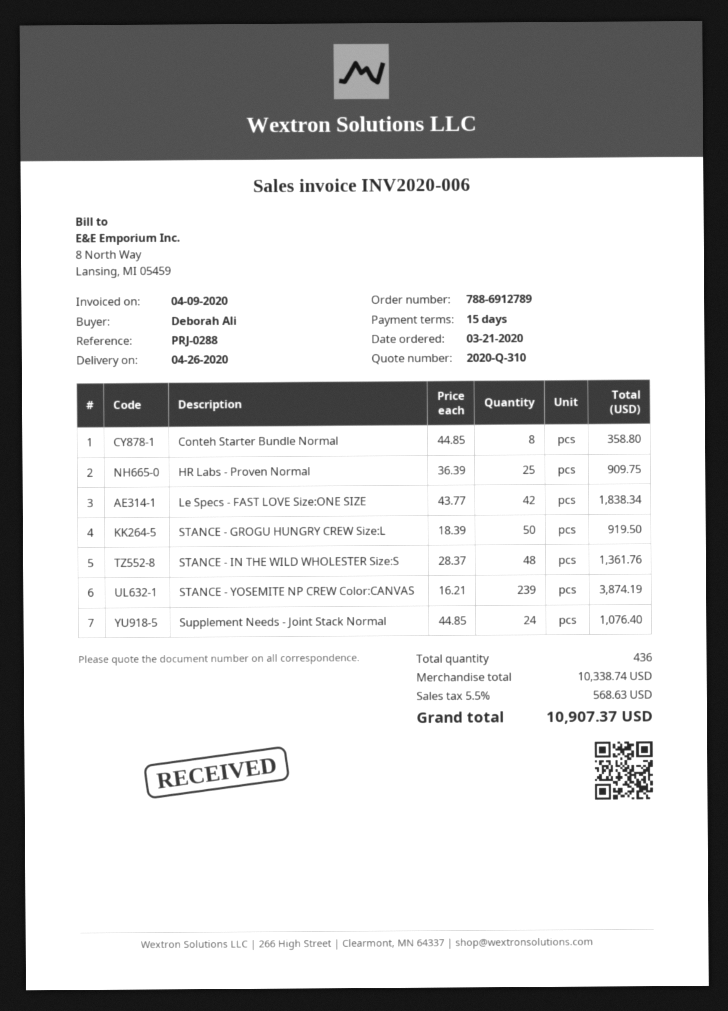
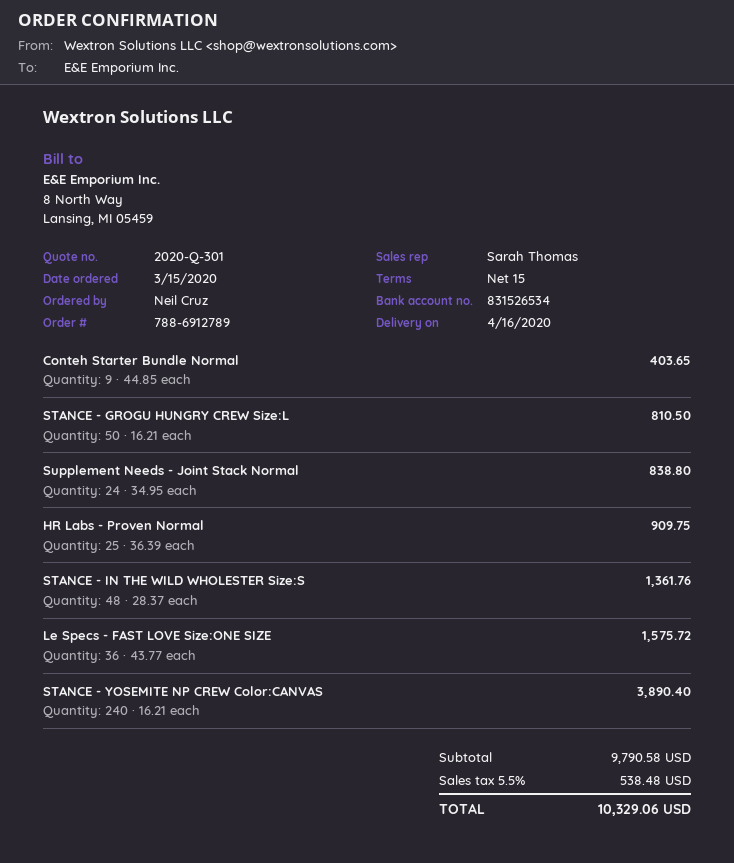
quote number: 2020-Q-310 -> 2020-Q-301
order date: 2020-03-21 -> 2020-03-15
delivery date: 2020-04-26 -> 2020-04-16
ordered by: Deborah Ali -> Neil Cruz
Conteh Starter Bundle Normal: 8 x 44.85 = 358.80 -> 9 x 44.85 = 403.65
Le Specs - FAST LOVE Size:ONE SIZE: 42 x 43.77 = 1838.34 -> 36 x 43.77 = 1575.72
STANCE - GROGU HUNGRY CREW Size:L: 50 x 18.39 = 919.50 -> 50 x 16.21 = 810.50
STANCE - YOSEMITE NP CREW Color:CANVAS: 239 x 16.21 = 3874.19 -> 240 x 16.21 = 3890.40
Supplement Needs - Joint Stack Normal: 24 x 44.85 = 1076.40 -> 24 x 34.95 = 838.80
subtotal: 10338.74 -> 9790.58
tax: 5.5% = 568.63 -> 5.5% = 538.48
total: 10907.37 -> 10329.06

